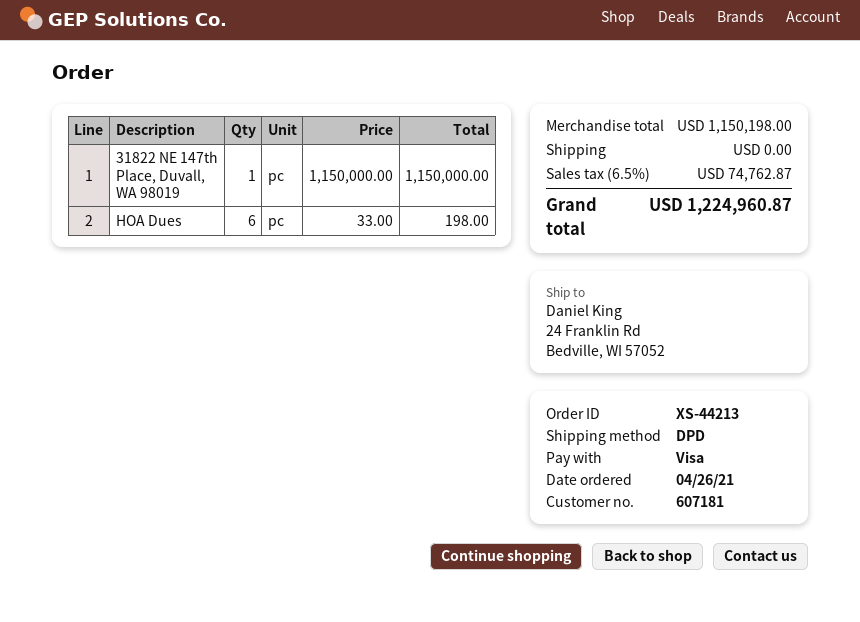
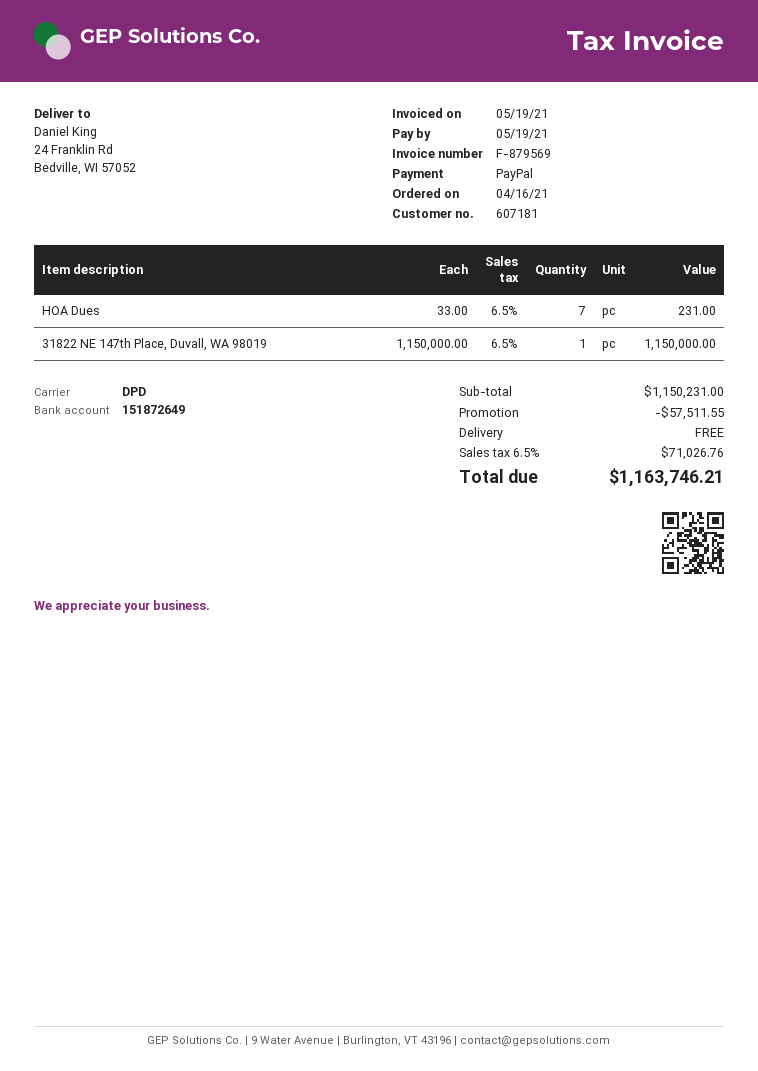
order date: 2021-04-26 -> 2021-04-16
payment method: Visa -> PayPal
HOA Dues: 6 x 33.00 = 198.00 -> 7 x 33.00 = 231.00
subtotal: 1150198.00 -> 1150231.00
discount: none -> 57511.55
tax: 6.5% = 74762.87 -> 6.5% = 71026.76
total: 1224960.87 -> 1163746.21

